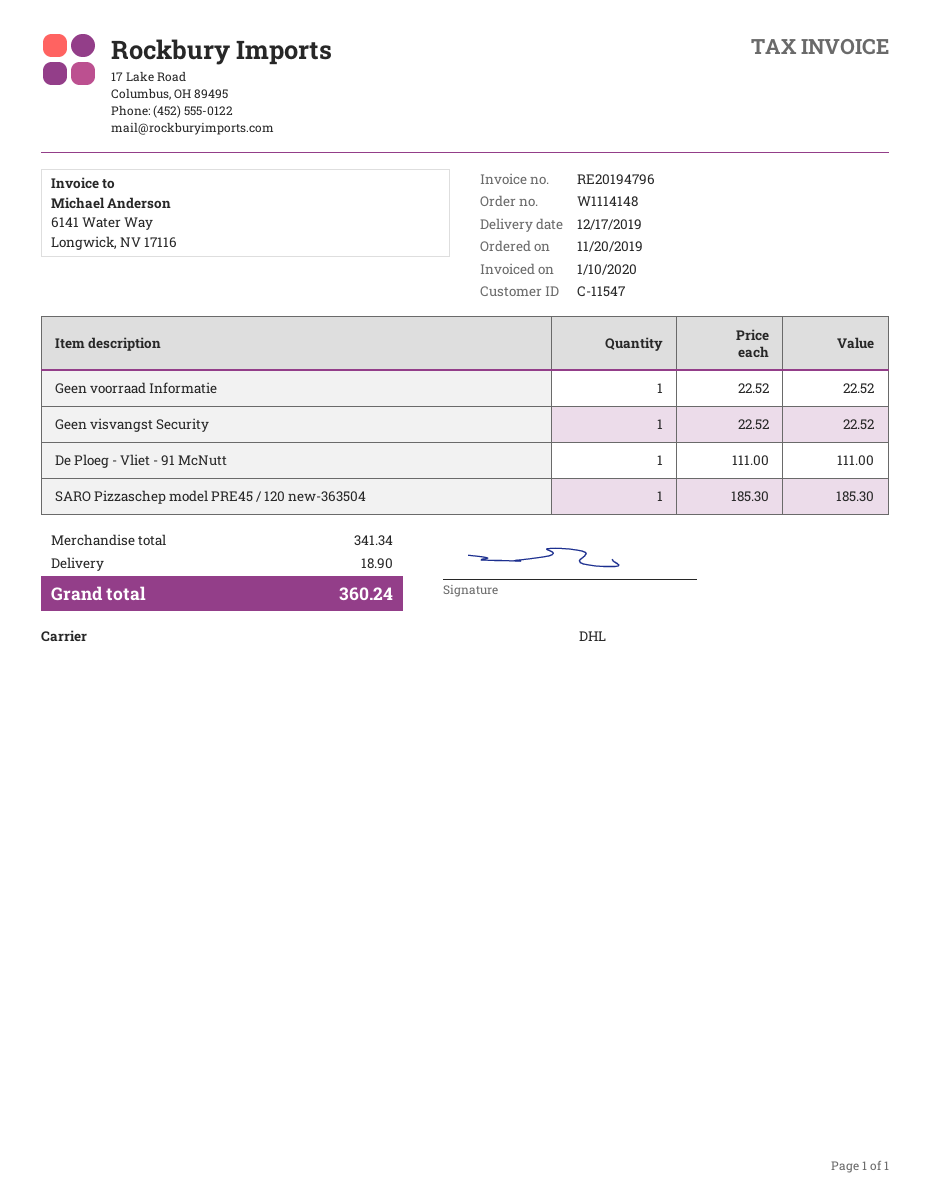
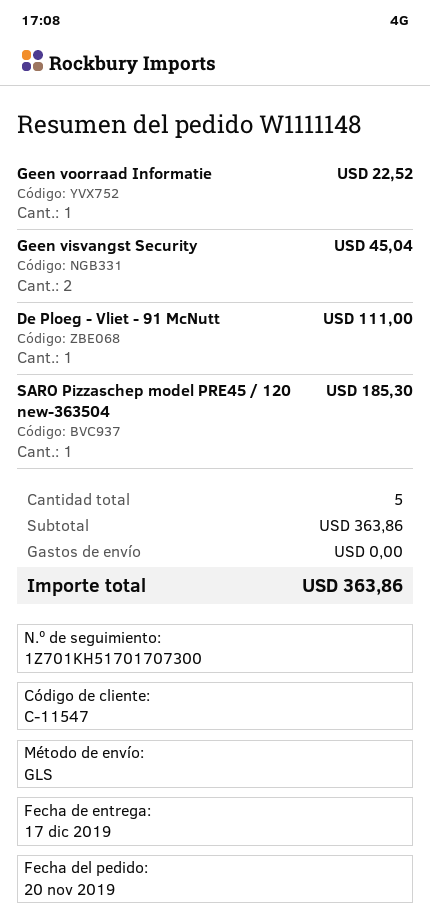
order number: W1114148 -> W1111148
shipping method: DHL -> GLS
Geen visvangst Security: 1 for 22.52 -> 2 for 45.04
subtotal: 341.34 -> 363.86
shipping: 18.90 -> 0.00
total: 360.24 -> 363.86

